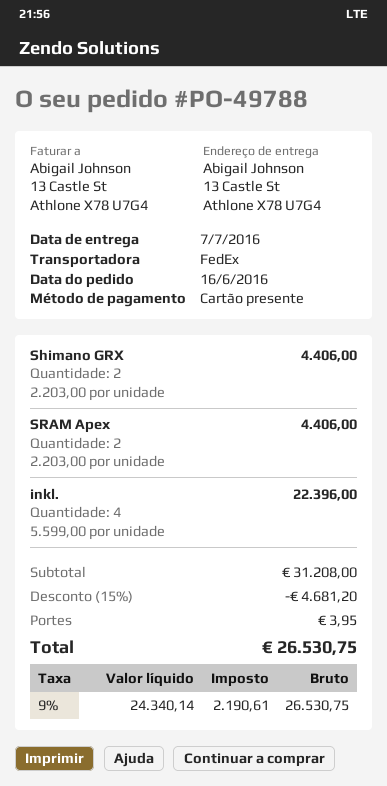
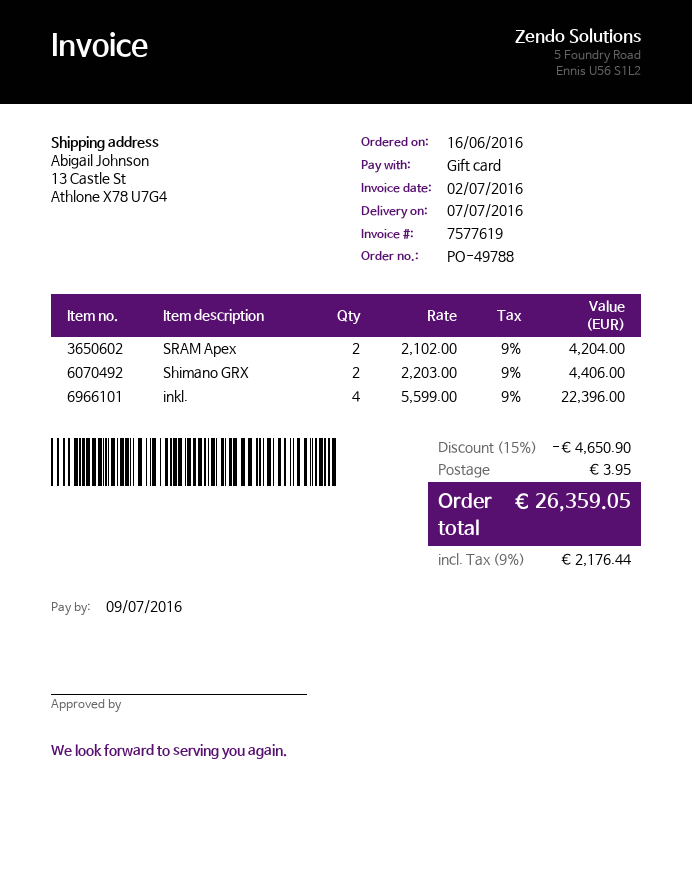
SRAM Apex: 2 x 2203.00 = 4406.00 -> 2 x 2102.00 = 4204.00
discount: 15% = 4681.20 -> 15% = 4650.90
tax: 9% = 2190.61 -> 9% = 2176.44
total: 26530.75 -> 26359.05

